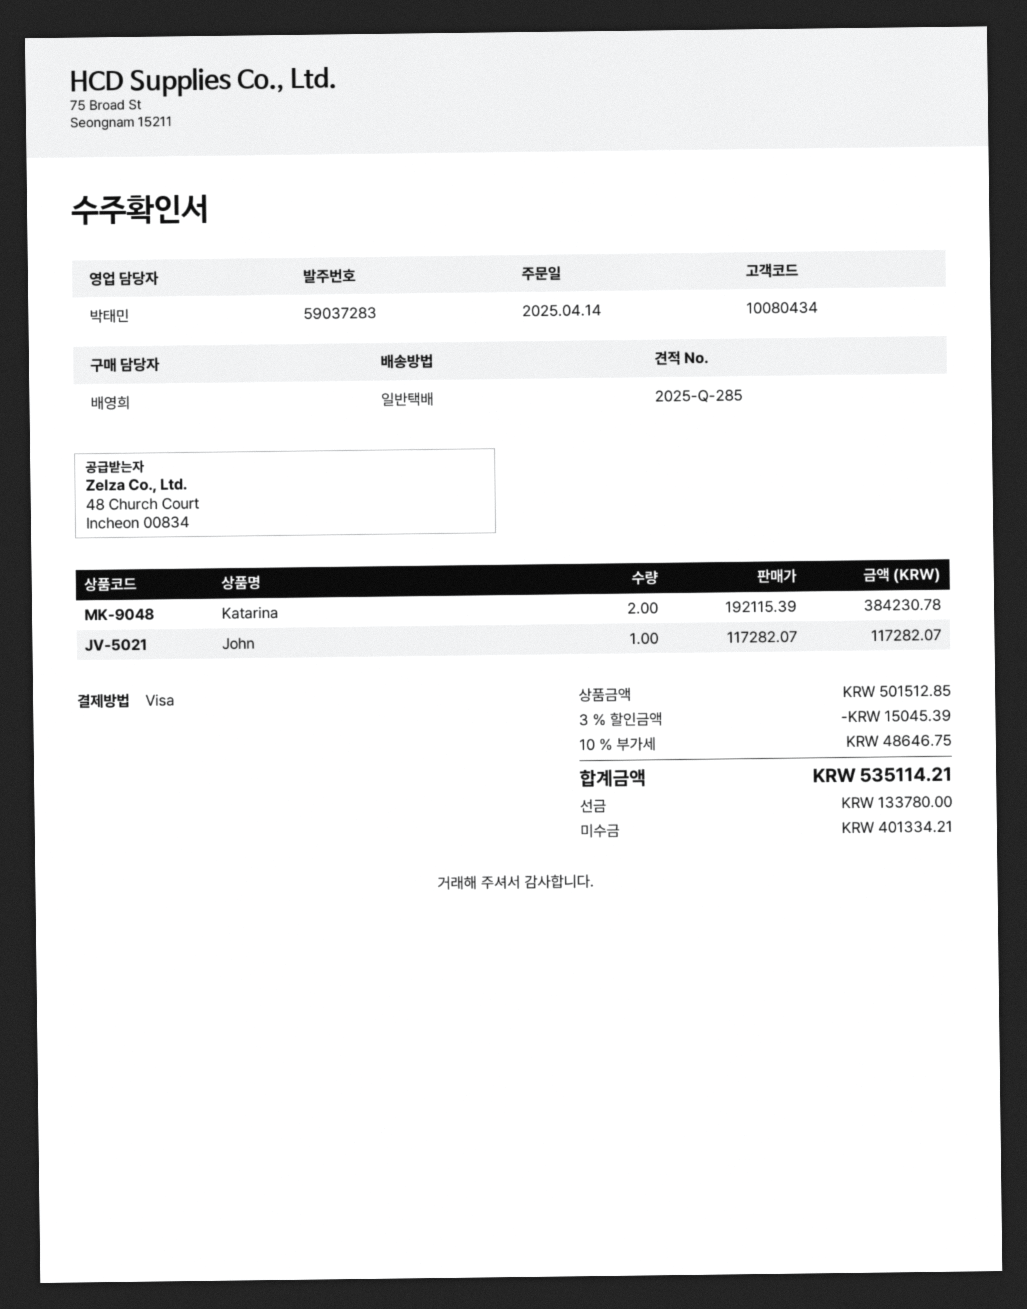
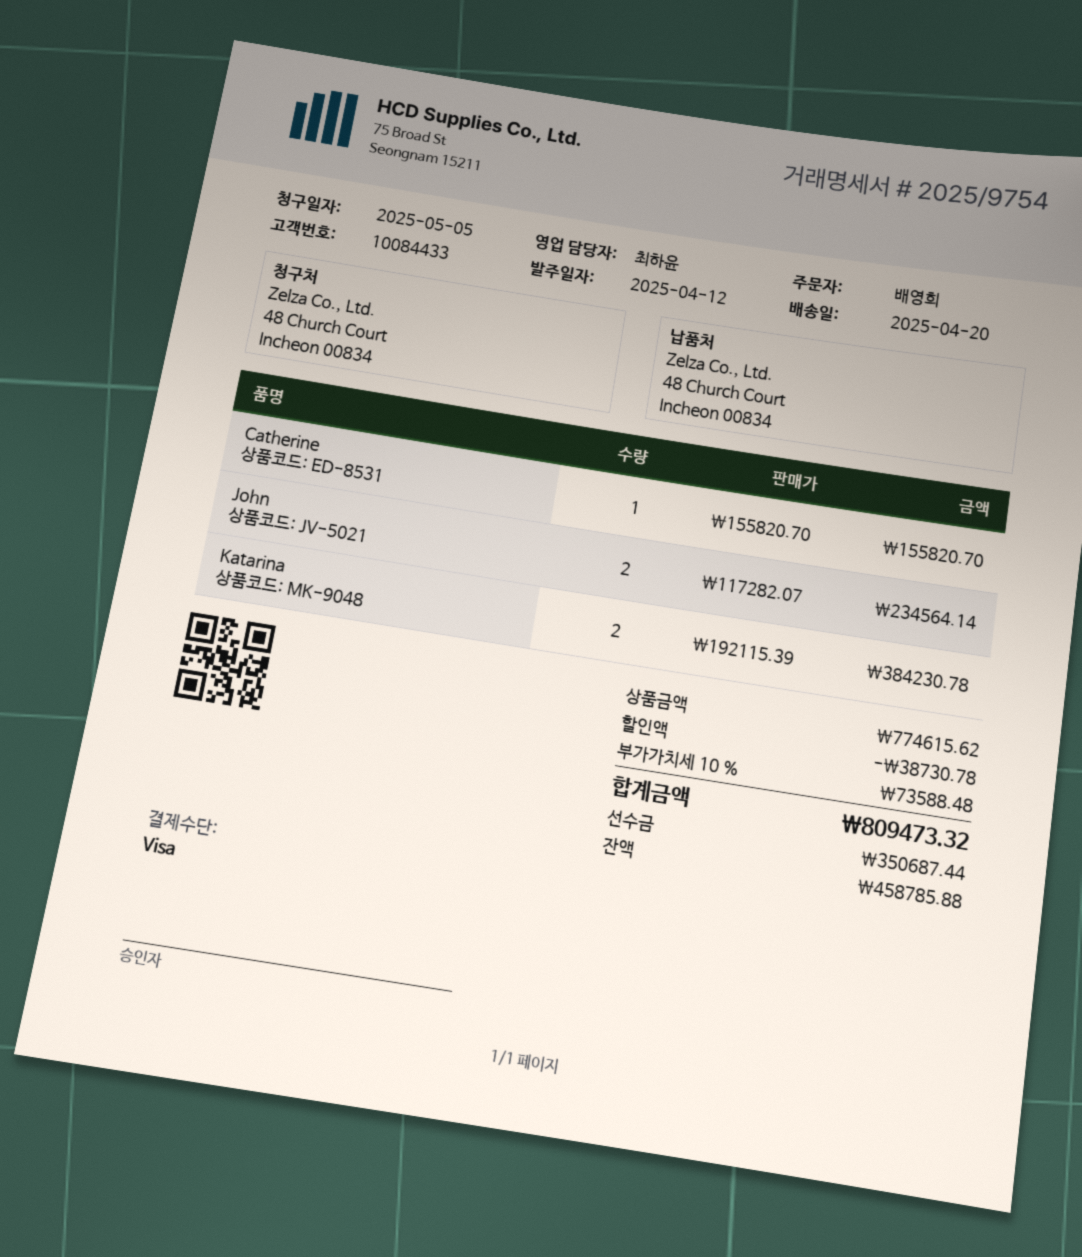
order date: 2025-04-14 -> 2025-04-12
customer number: 10080434 -> 10084433
sales rep: 박태민 -> 최하윤
John: 1 x 117282.07 = 117282.07 -> 2 x 117282.07 = 234564.14
Catherine: none -> 1 x 155820.70 = 155820.70
subtotal: 501512.85 -> 774615.62
discount: 15045.39 -> 38730.78
tax: 10% = 48646.75 -> 10% = 73588.48
total: 535114.21 -> 809473.32
deposit: 133780.00 -> 350687.44
balance: 401334.21 -> 458785.88

